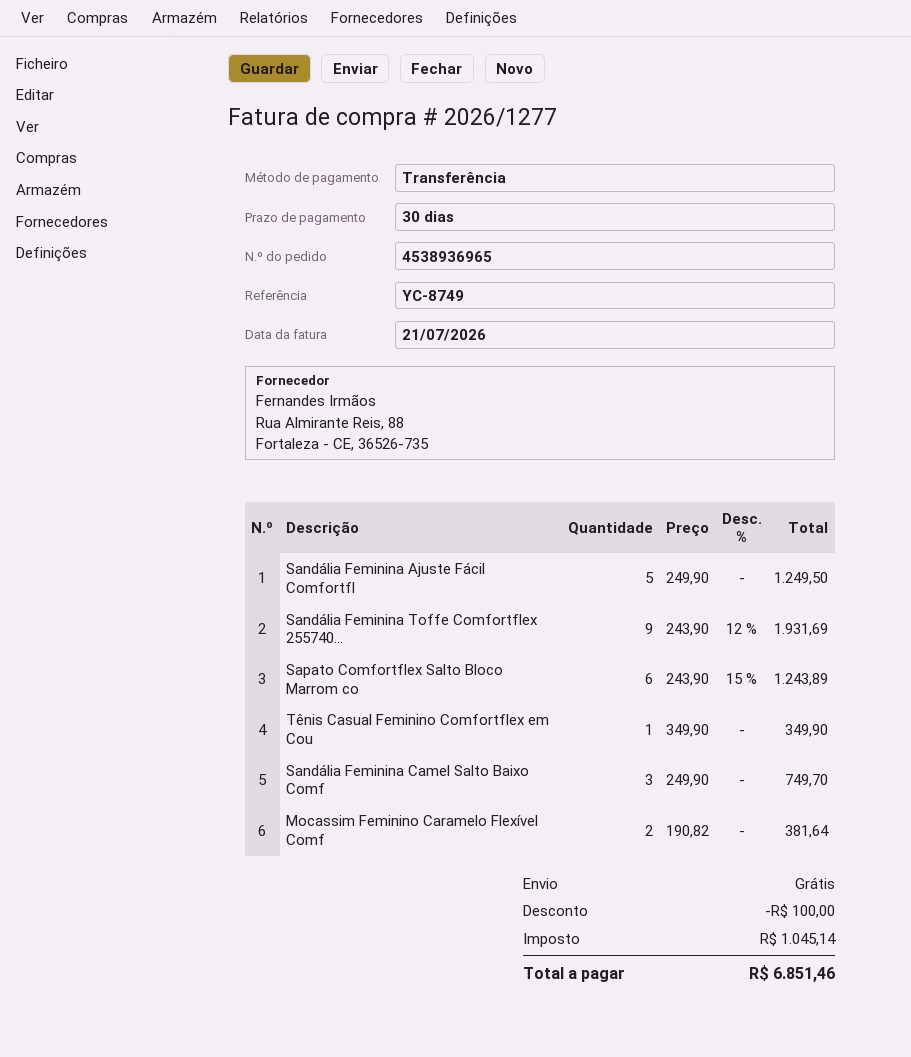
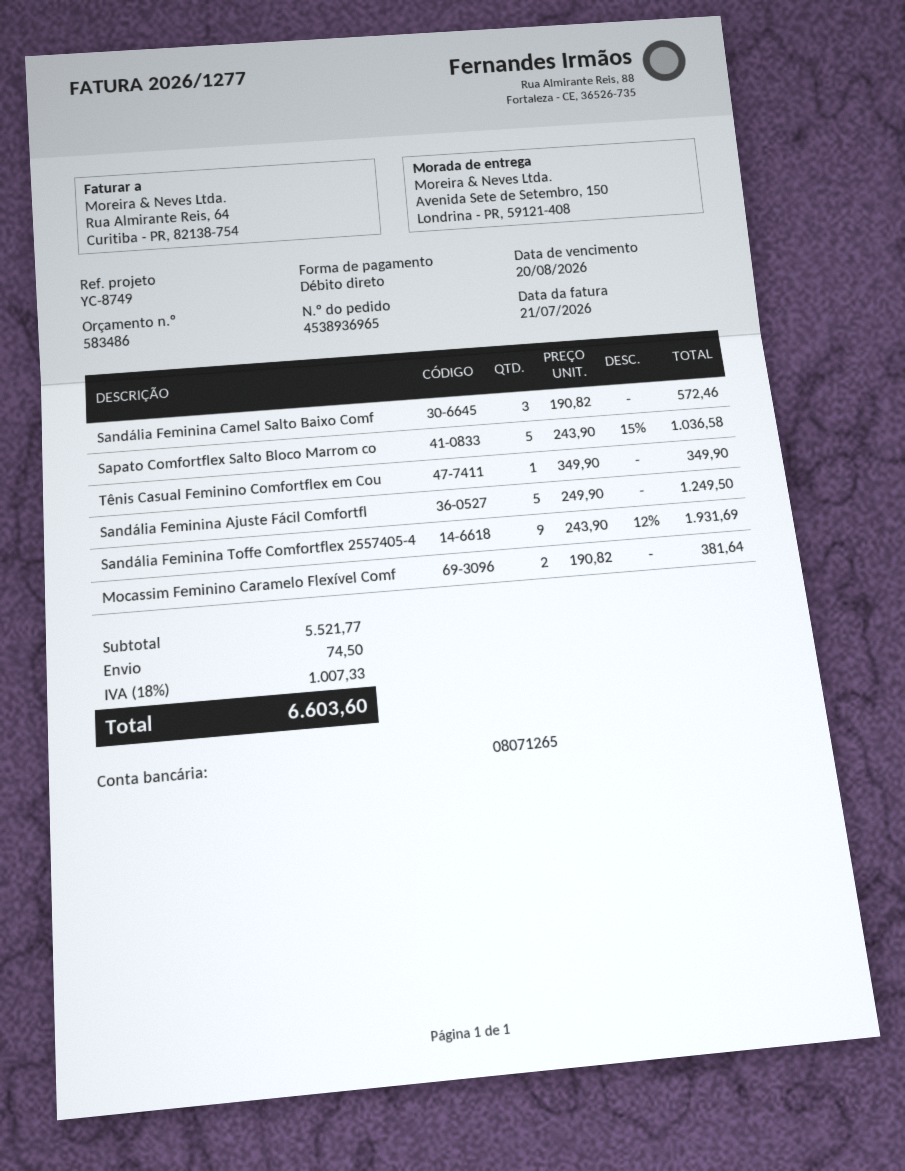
payment method: bank transfer -> direct debit
Sapato Comfortflex Salto Bloco Marrom co: 6 x 243.90 - 15% = 1243.89 -> 5 x 243.90 - 15% = 1036.58
Sandália Feminina Camel Salto Baixo Comf: 3 x 249.90 = 749.70 -> 3 x 190.82 = 572.46
discount: 100.00 -> none
shipping: 0.00 -> 74.50
tax: 1045.14 -> 1007.33
total: 6851.46 -> 6603.60

